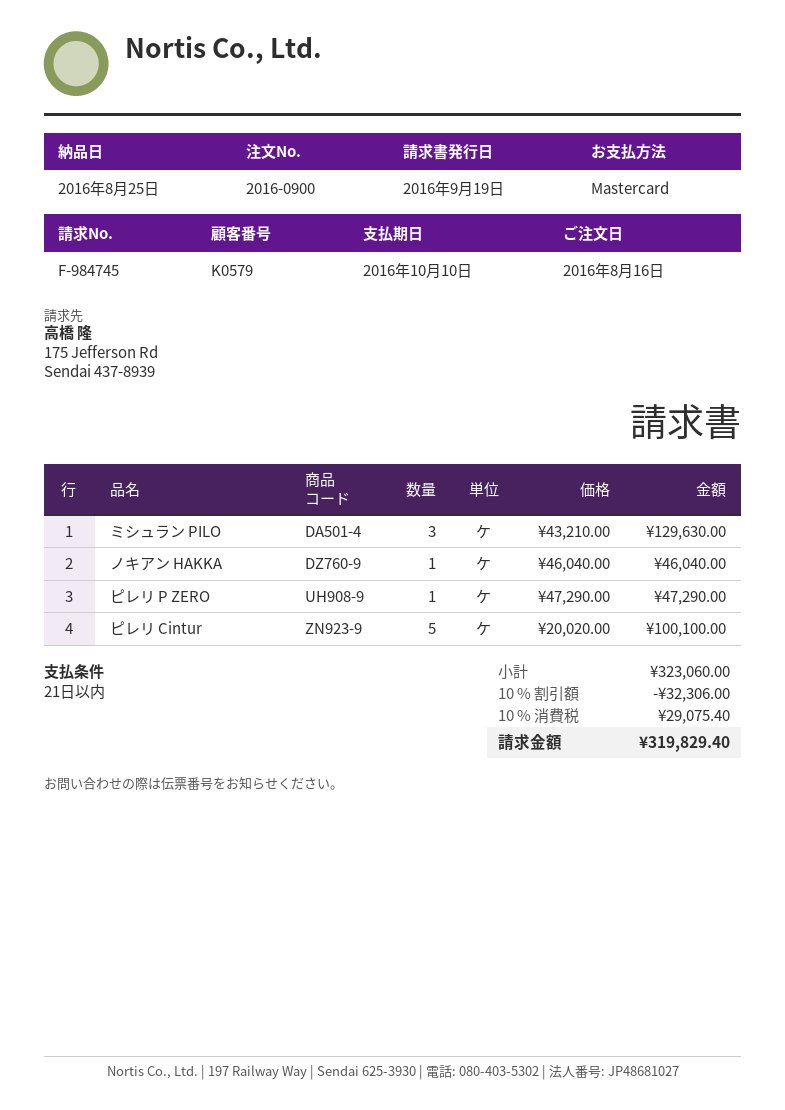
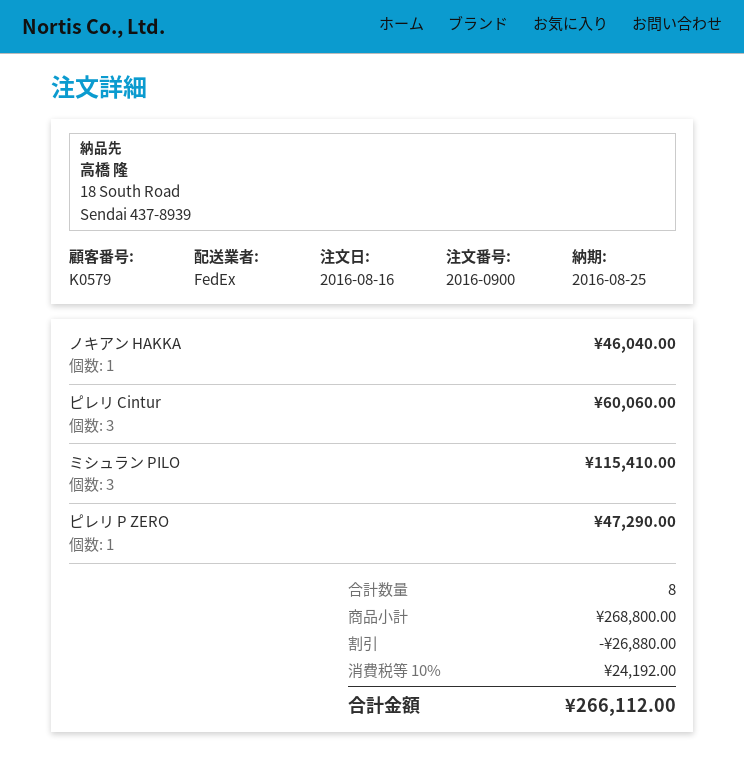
ミシュラン PILO: 3 for 129630.00 -> 3 for 115410.00
ピレリ Cintur: 5 for 100100.00 -> 3 for 60060.00
subtotal: 323060.00 -> 268800.00
discount: 32306.00 -> 26880.00
tax: 10% = 29075.40 -> 10% = 24192.00
total: 319829.40 -> 266112.00

